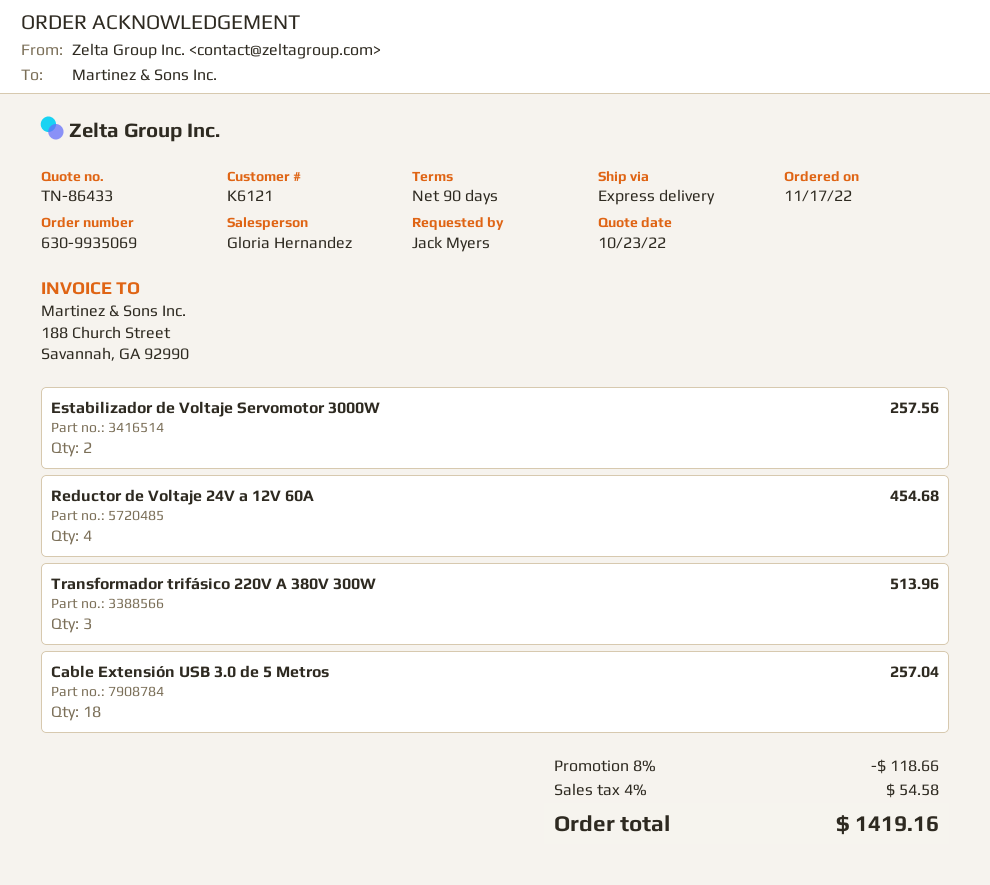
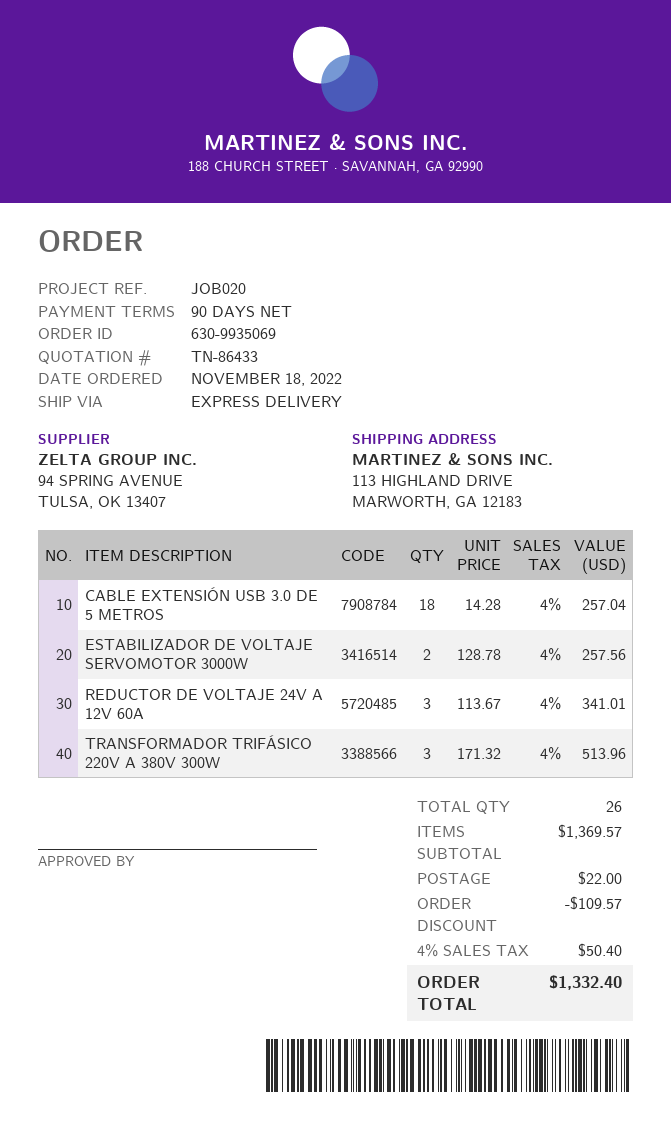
order date: 2022-11-17 -> 2022-11-18
Reductor de Voltaje 24V a 12V 60A: 4 for 454.68 -> 3 for 341.01
discount: 118.66 -> 109.57
shipping: none -> 22.00
tax: 4% = 54.58 -> 4% = 50.40
total: 1419.16 -> 1332.40

